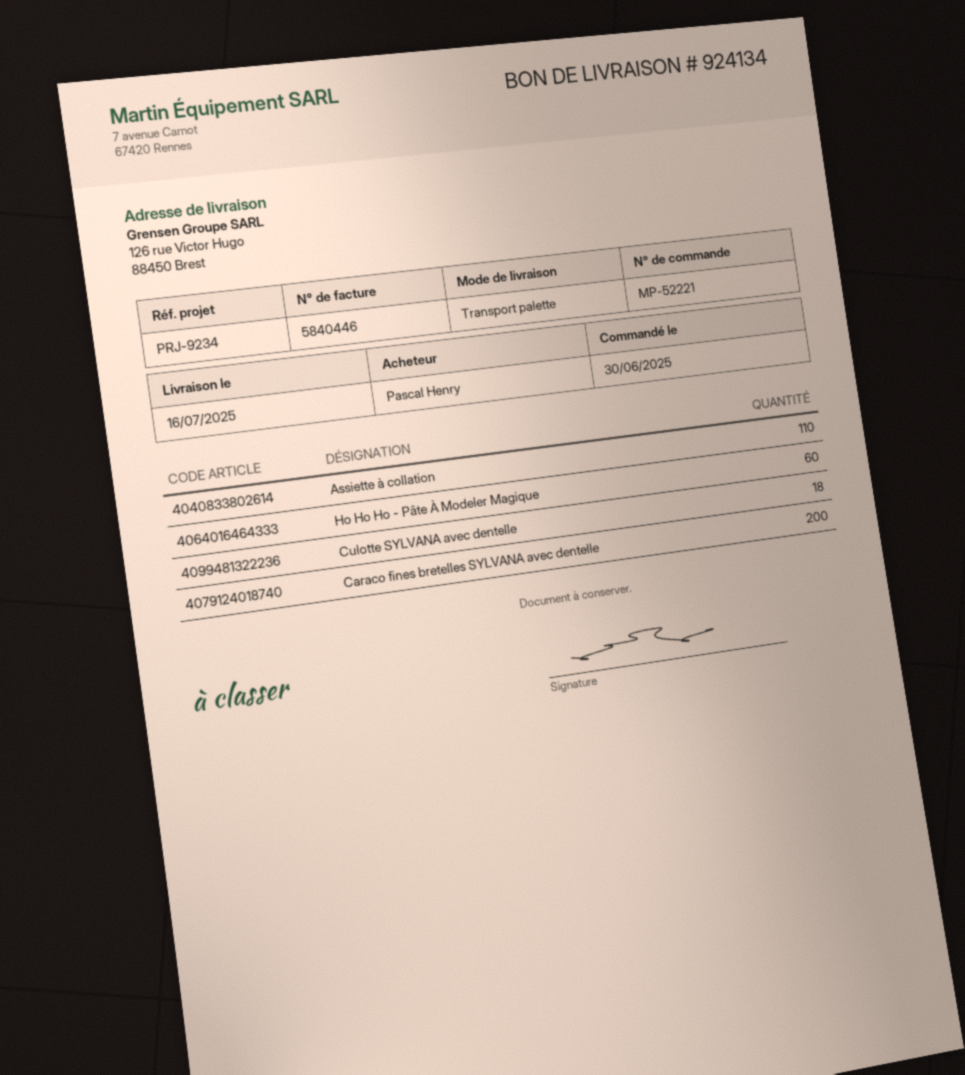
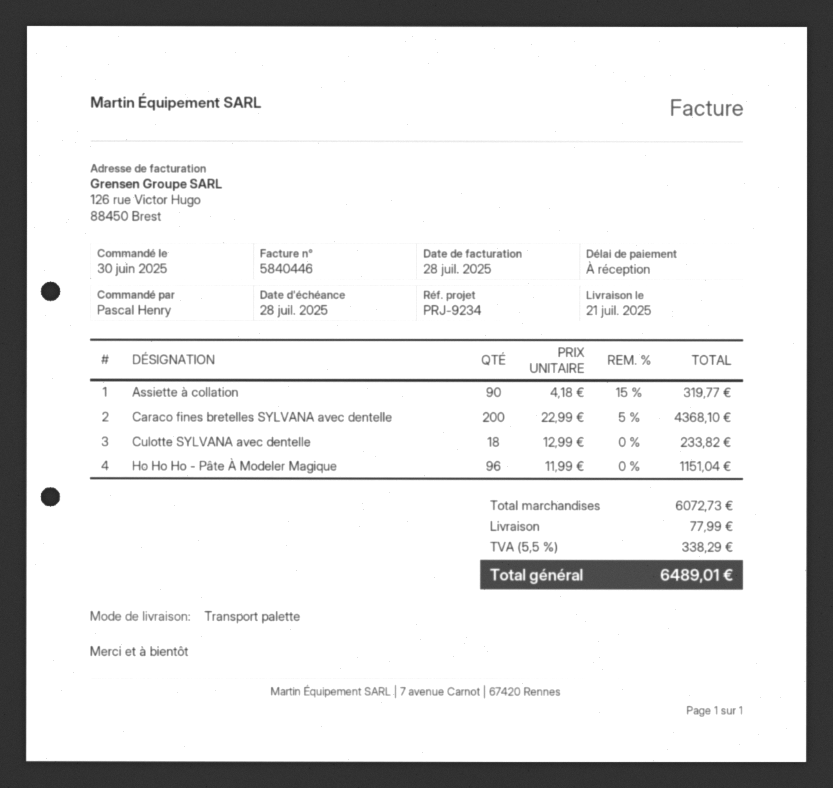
delivery date: 2025-07-16 -> 2025-07-21
Assiette à collation: 110 -> 90
Ho Ho Ho - Pâte À Modeler Magique: 60 -> 96

